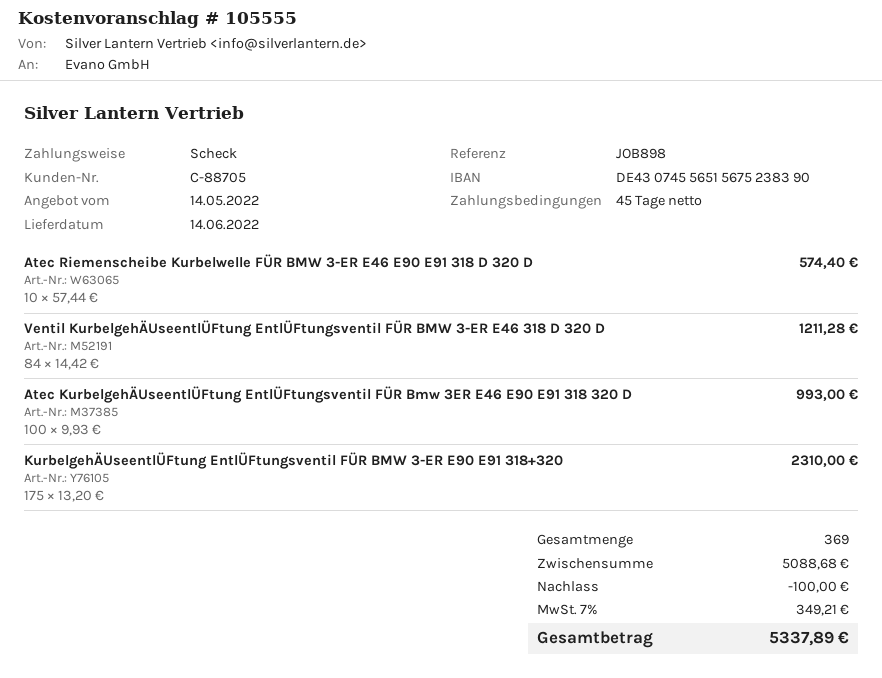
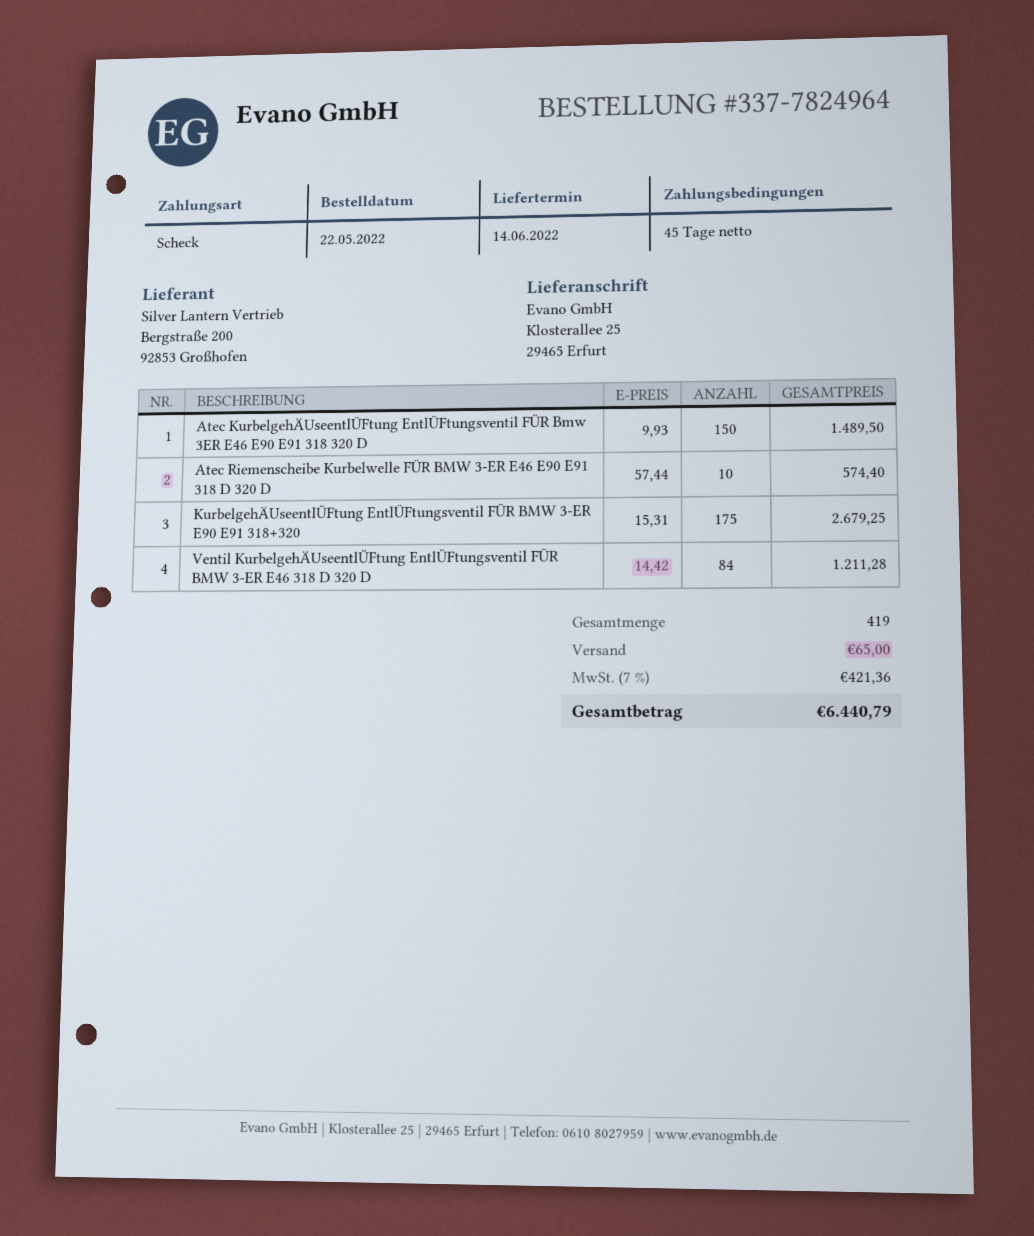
Atec KurbelgehÄUseentlÜFtung EntlÜFtungsventil FÜR Bmw 3ER E46 E90 E91 318 320 D: 100 x 9.93 = 993.00 -> 150 x 9.93 = 1489.50
KurbelgehÄUseentlÜFtung EntlÜFtungsventil FÜR BMW 3-ER E90 E91 318+320: 175 x 13.20 = 2310.00 -> 175 x 15.31 = 2679.25
total quantity: 369 -> 419
discount: 100.00 -> none
shipping: none -> 65.00
tax: 7% = 349.21 -> 7% = 421.36
total: 5337.89 -> 6440.79

